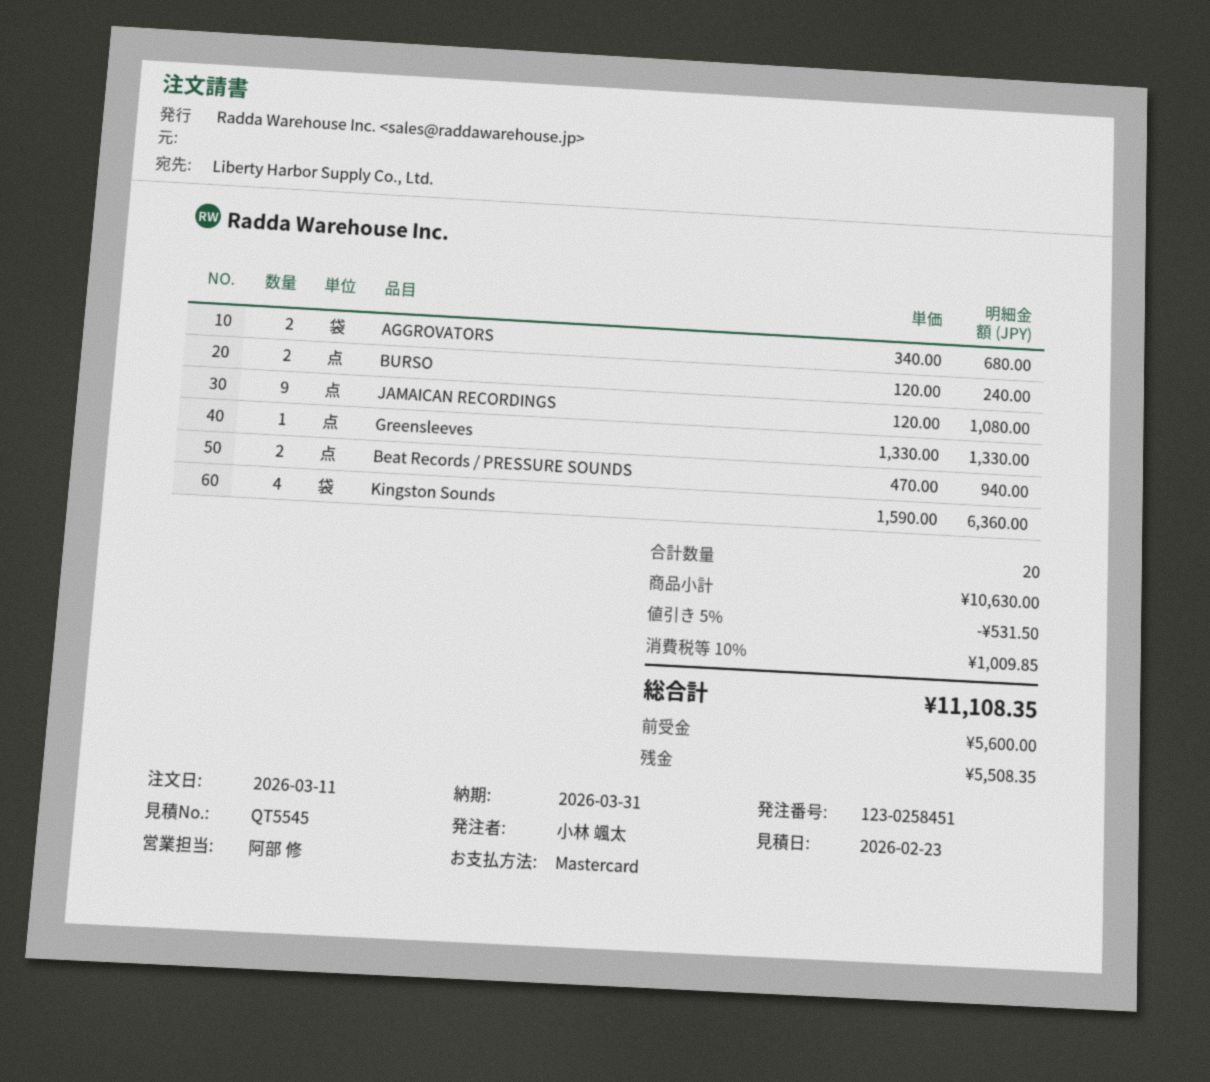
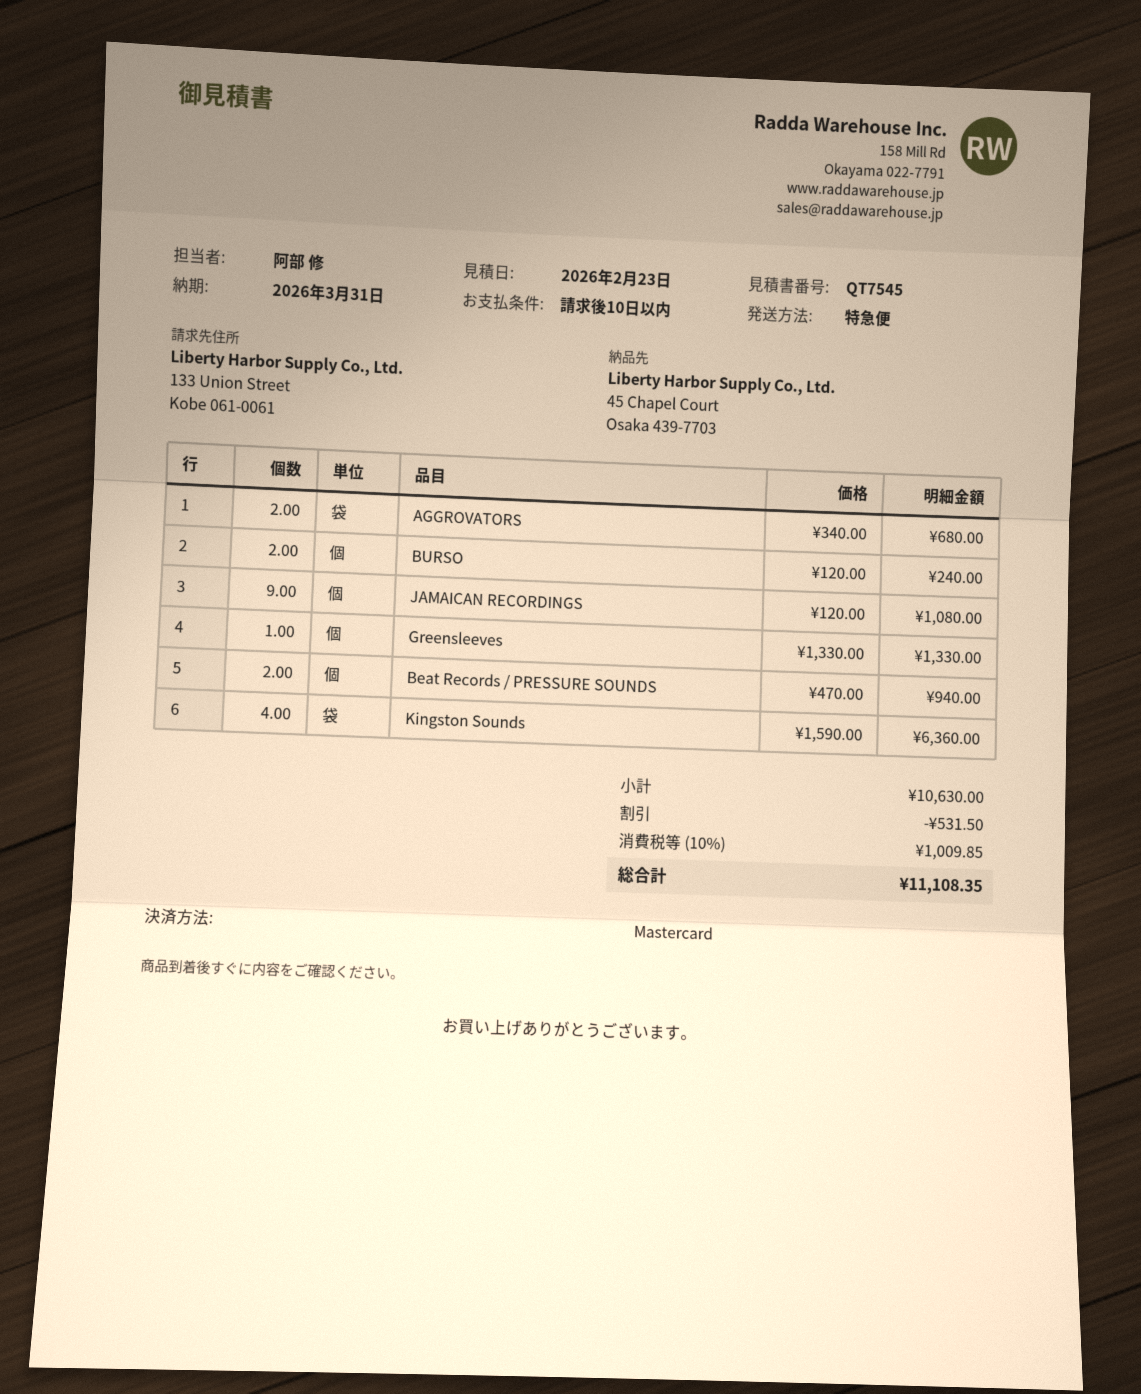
quote number: QT5545 -> QT7545

